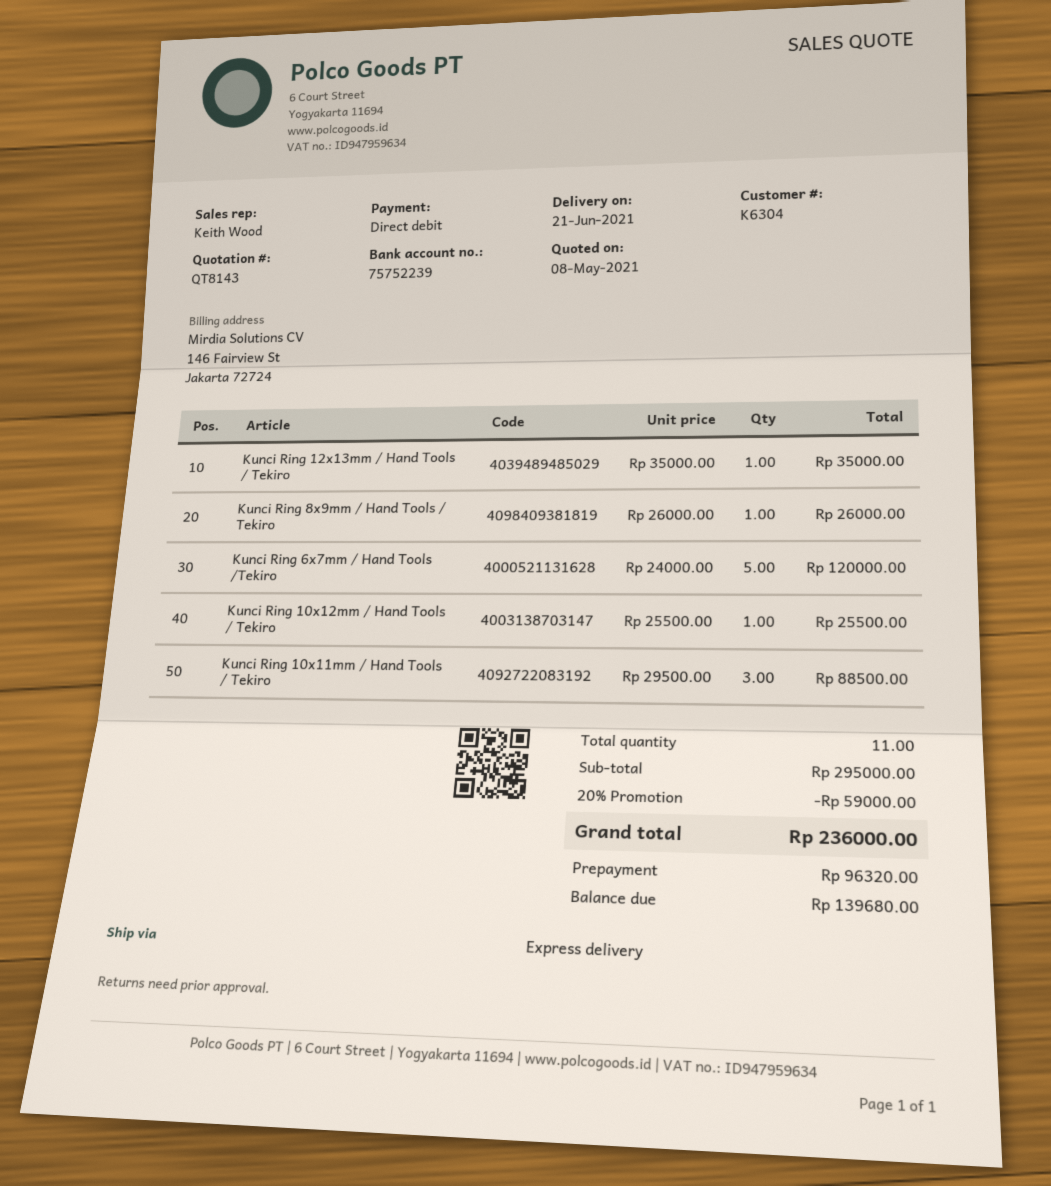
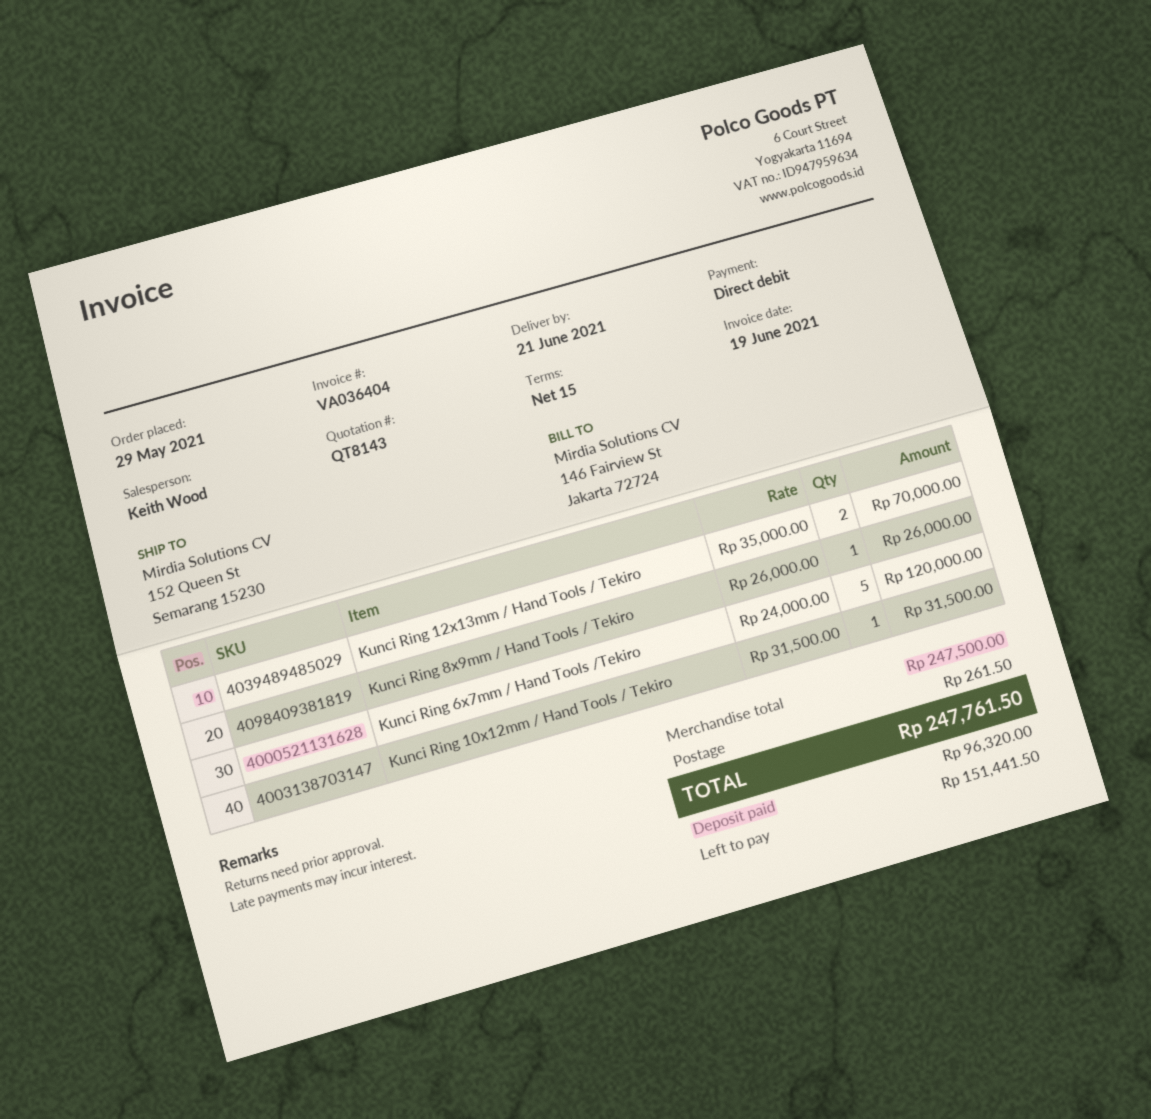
Kunci Ring 12x13mm / Hand Tools / Tekiro: 1 x 35000.00 = 35000.00 -> 2 x 35000.00 = 70000.00
Kunci Ring 10x12mm / Hand Tools / Tekiro: 1 x 25500.00 = 25500.00 -> 1 x 31500.00 = 31500.00
Kunci Ring 10x11mm / Hand Tools / Tekiro: 3 x 29500.00 = 88500.00 -> none
subtotal: 295000.00 -> 247500.00
discount: 20% = 59000.00 -> none
shipping: none -> 261.50
total: 236000.00 -> 247761.50
balance: 139680.00 -> 151441.50

